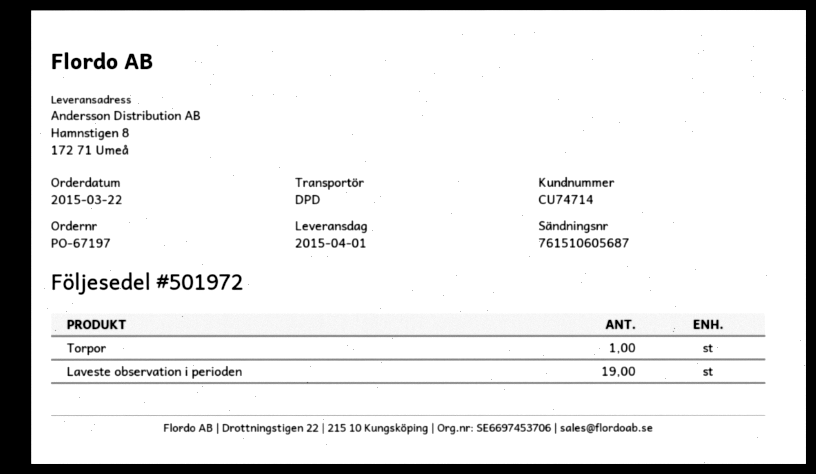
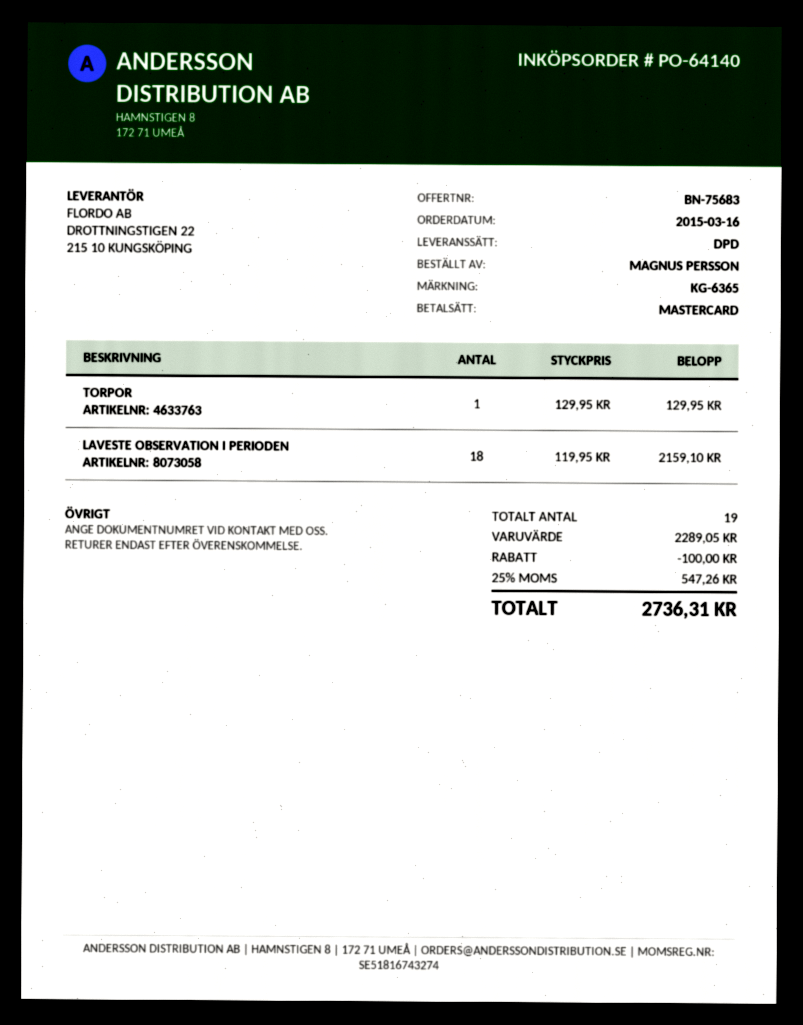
order number: PO-67197 -> PO-64140
order date: 2015-03-22 -> 2015-03-16
Laveste observation i perioden: 19 -> 18

